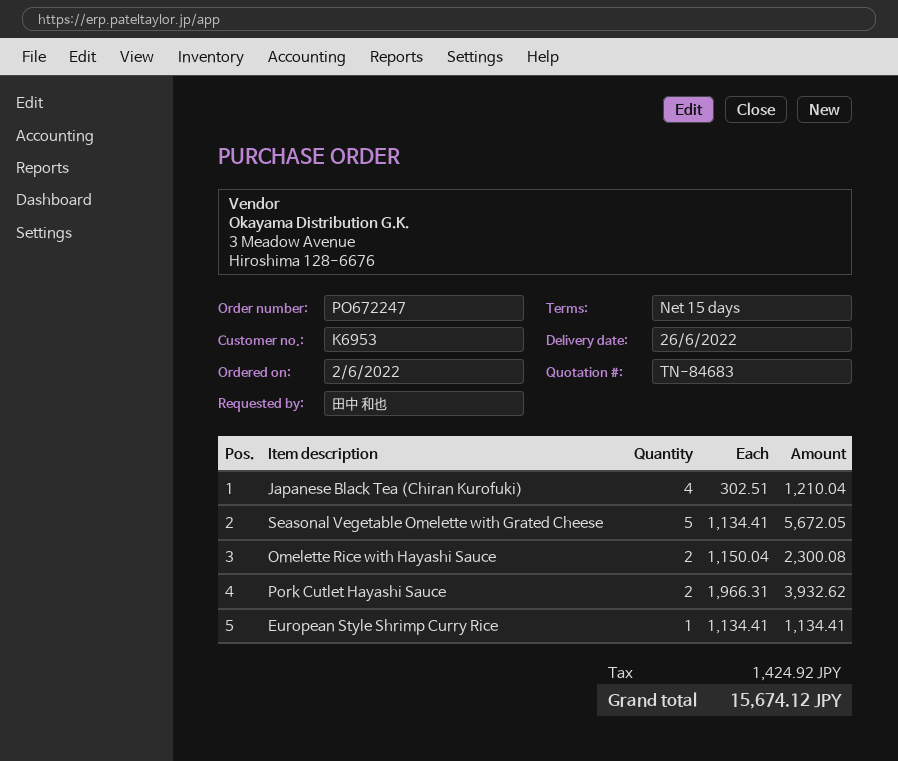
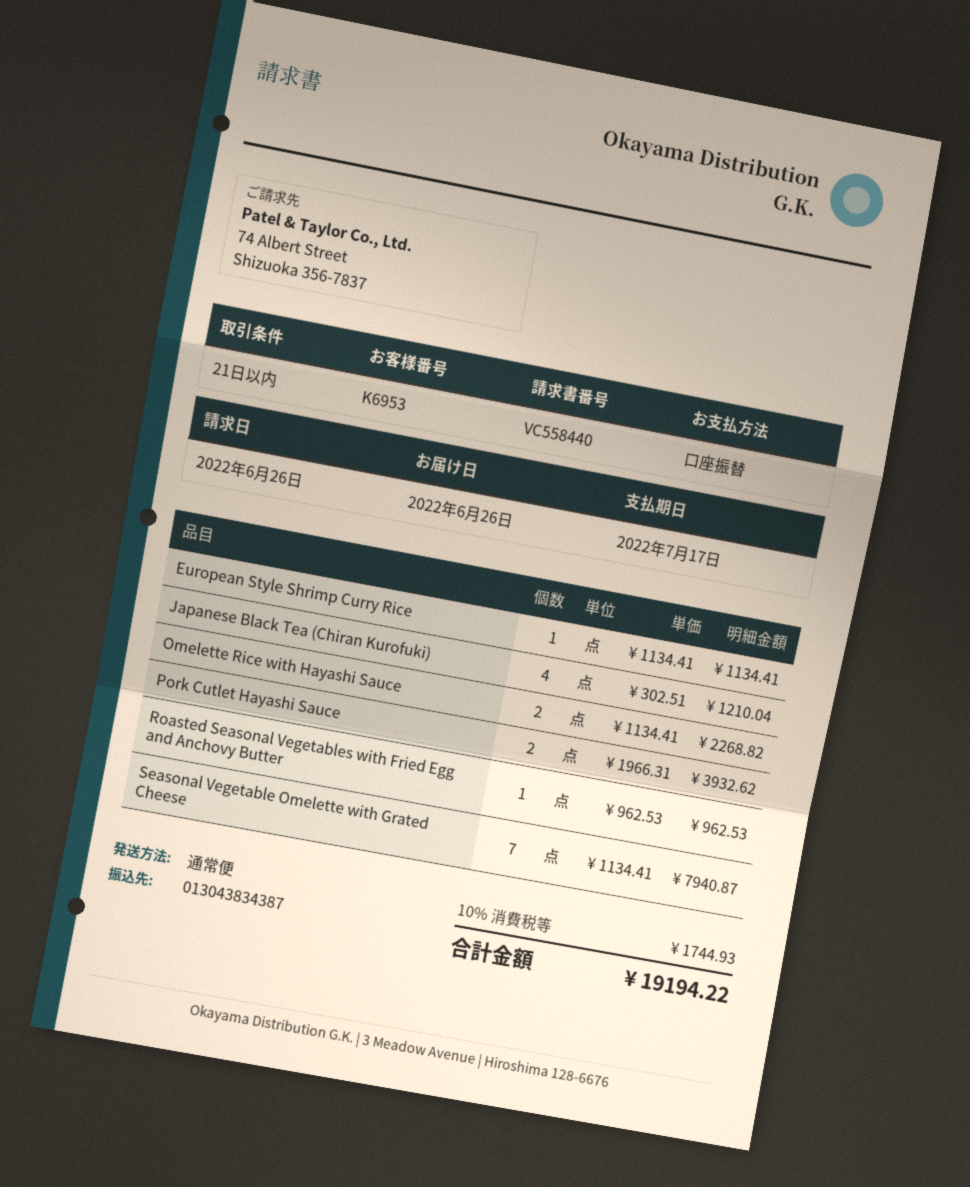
payment terms: 15 days -> 21 days
Seasonal Vegetable Omelette with Grated Cheese: 5 x 1134.41 = 5672.05 -> 7 x 1134.41 = 7940.87
Omelette Rice with Hayashi Sauce: 2 x 1150.04 = 2300.08 -> 2 x 1134.41 = 2268.82
Roasted Seasonal Vegetables with Fried Egg and Anchovy Butter: none -> 1 x 962.53 = 962.53
tax: 1424.92 -> 1744.93
total: 15674.12 -> 19194.22

